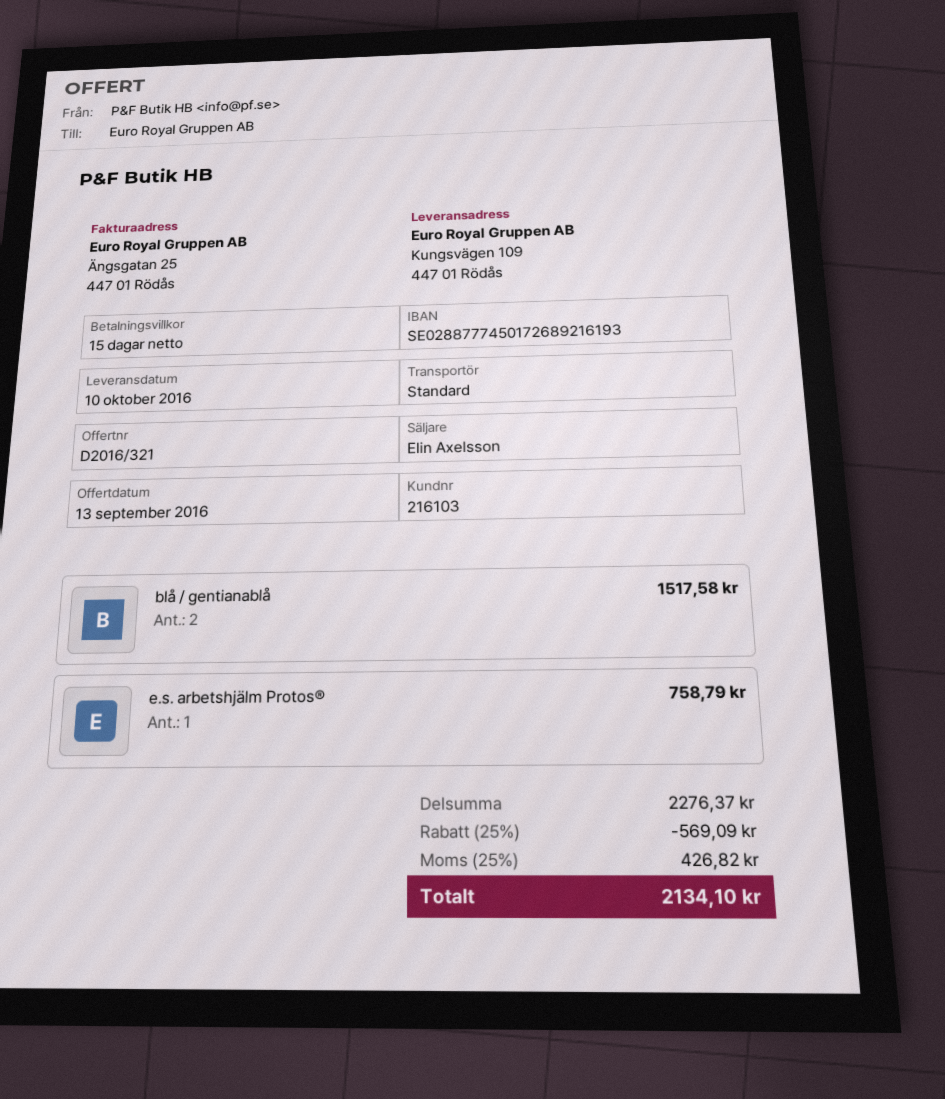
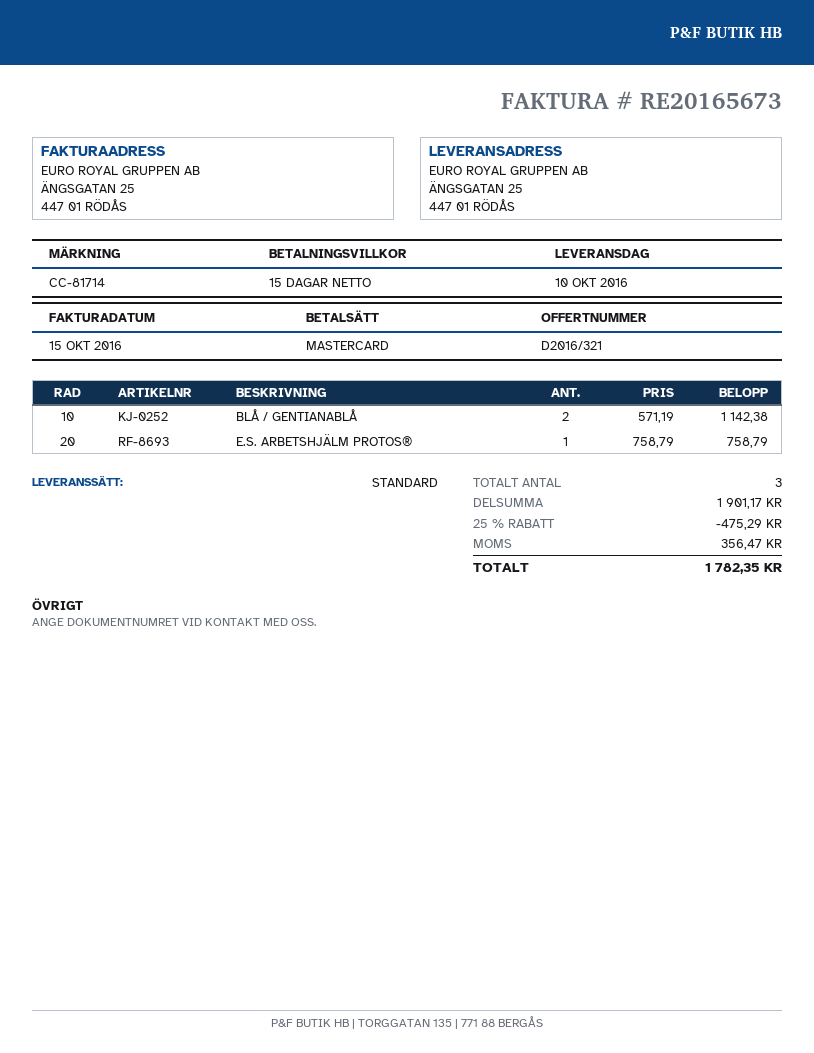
ship to: Kungsvägen 109, 447 01 Rödås -> ÄNGSGATAN 25, 447 01 RÖDÅS
blå / gentianablå: 2 for 1517.58 -> 2 for 1142.38
subtotal: 2276.37 -> 1901.17
discount: 25% = 569.09 -> 25% = 475.29
tax: 426.82 -> 356.47
total: 2134.10 -> 1782.35

